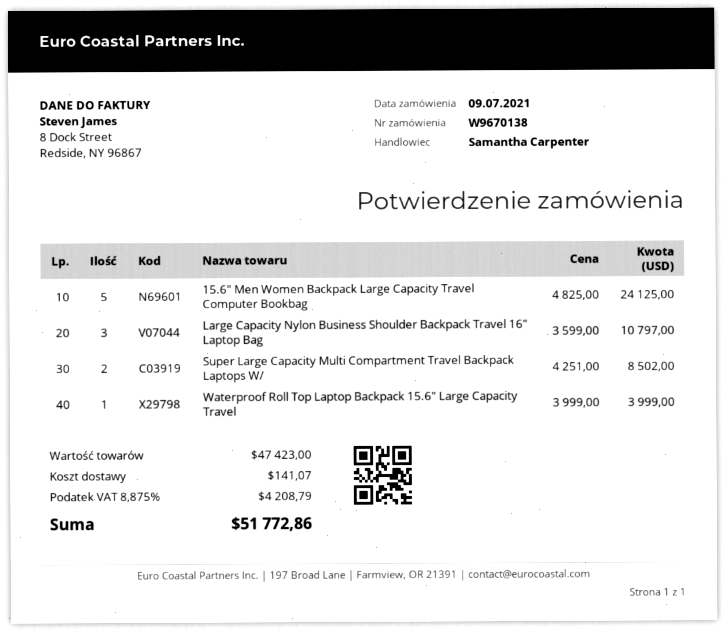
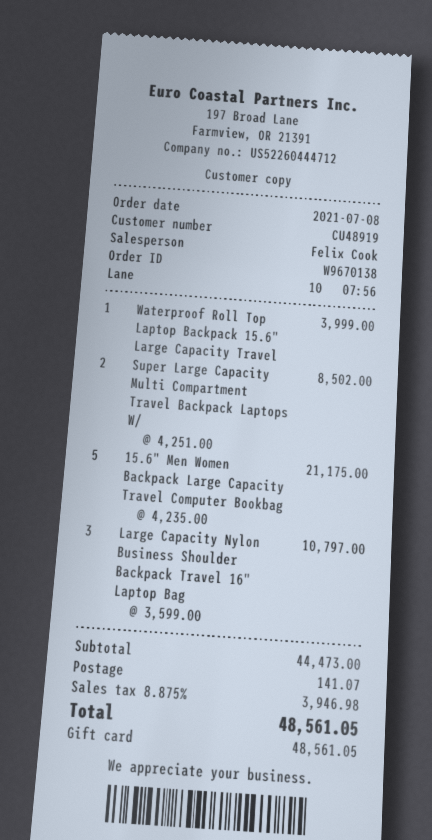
order date: 2021-07-09 -> 2021-07-08
sales rep: Samantha Carpenter -> Felix Cook
15.6" Men Women Backpack Large Capacity Travel Computer Bookbag: 5 x 4825.00 = 24125.00 -> 5 x 4235.00 = 21175.00
subtotal: 47423.00 -> 44473.00
tax: 8.875% = 4208.79 -> 8.875% = 3946.98
total: 51772.86 -> 48561.05

